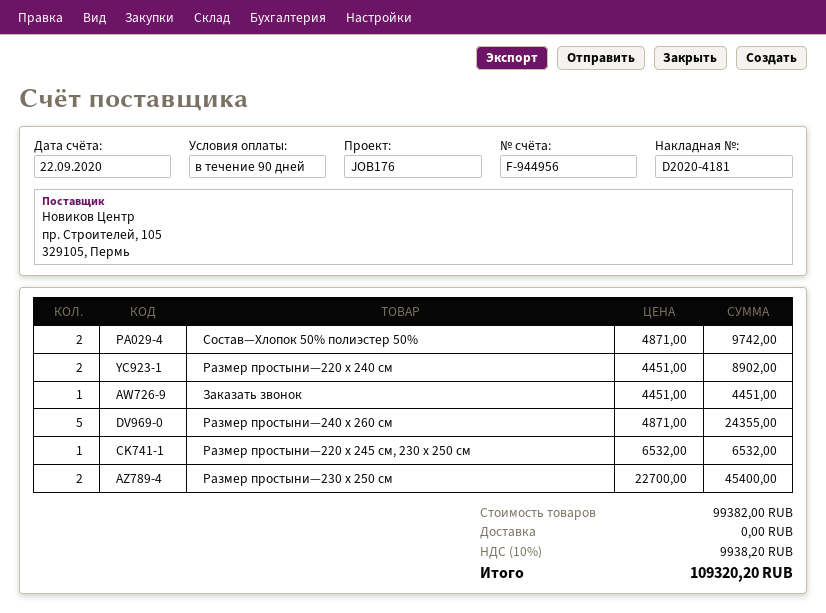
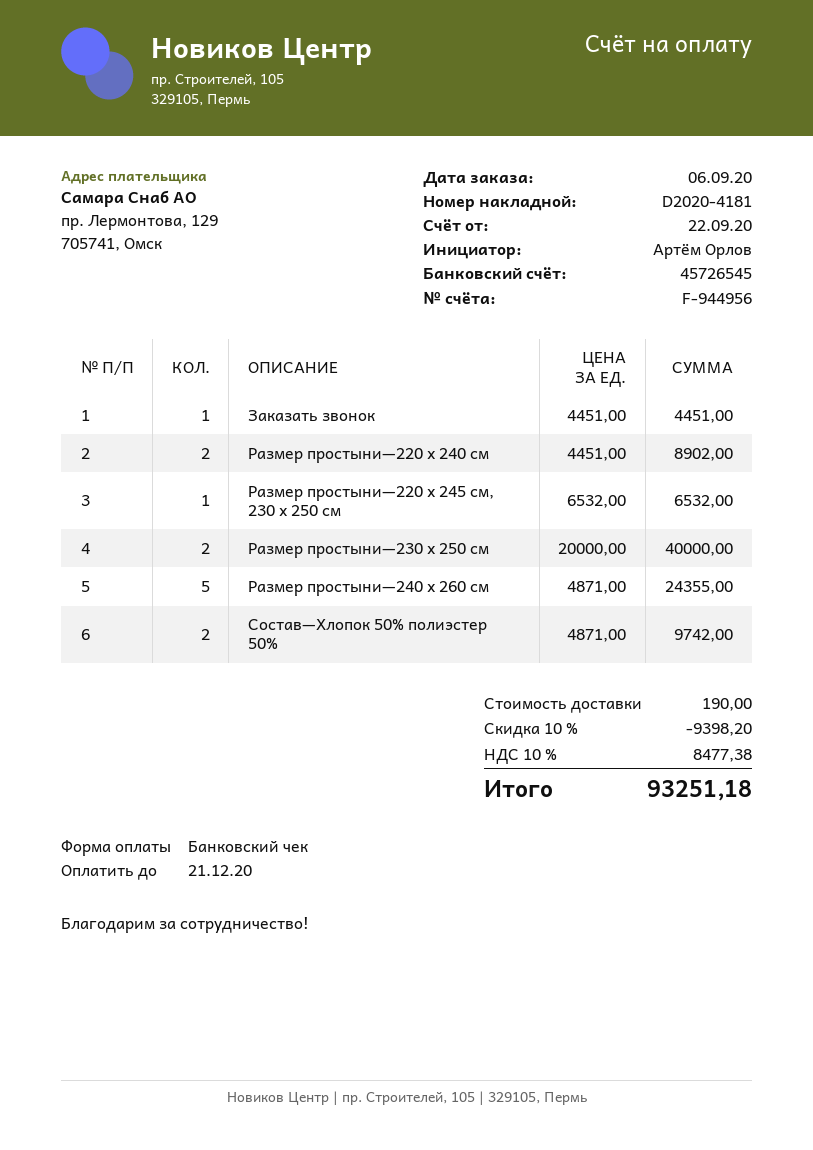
Размер простыни—230 х 250 см: 2 x 22700.00 = 45400.00 -> 2 x 20000.00 = 40000.00
discount: none -> 10% = 9398.20
shipping: 0.00 -> 190.00
tax: 10% = 9938.20 -> 10% = 8477.38
total: 109320.20 -> 93251.18

